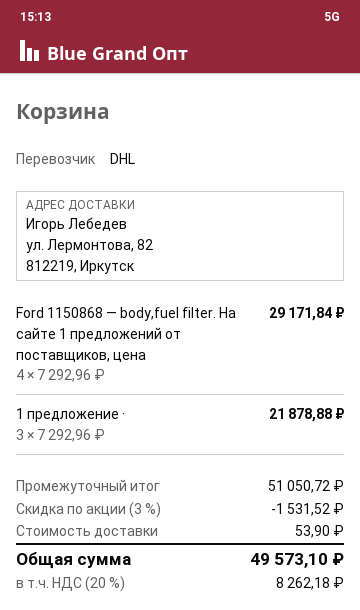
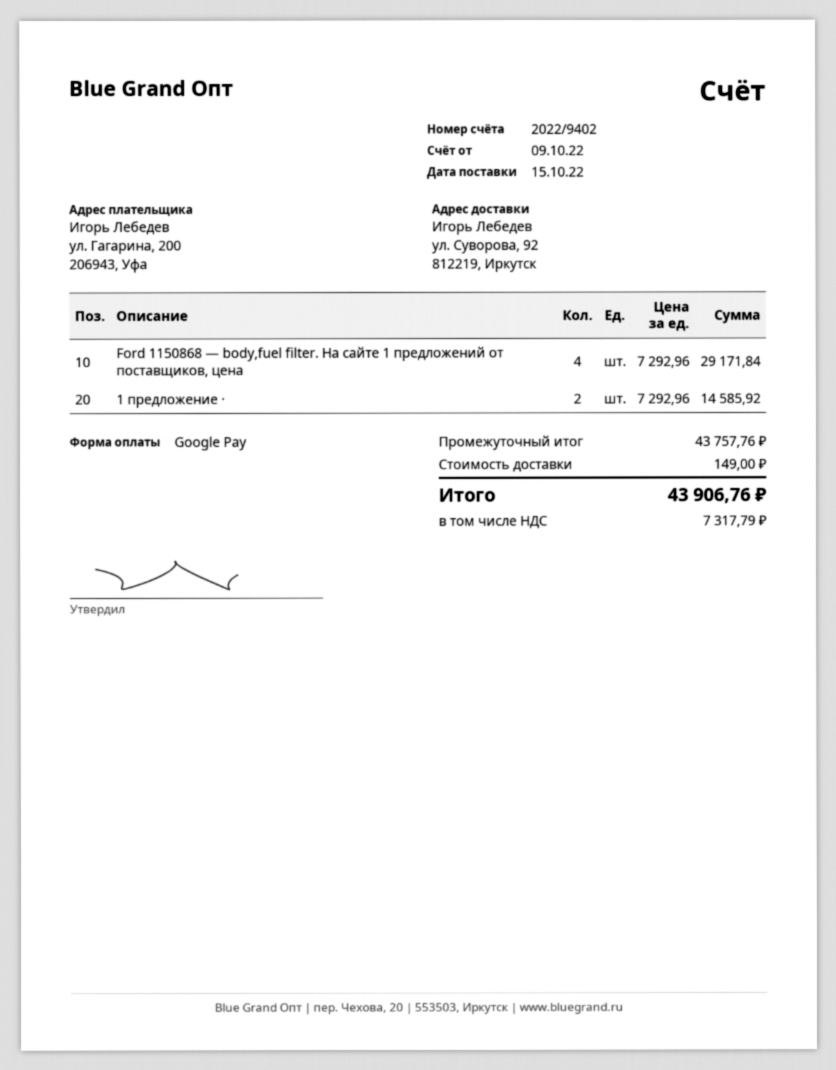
ship to: ул. Лермонтова, 82, 812219, Иркутск -> ул. Суворова, 92, 812219, Иркутск
1 предложение ·: 3 x 7292.96 = 21878.88 -> 2 x 7292.96 = 14585.92
subtotal: 51050.72 -> 43757.76
discount: 3% = 1531.52 -> none
shipping: 53.90 -> 149.00
tax: 8262.18 -> 7317.79
total: 49573.10 -> 43906.76

